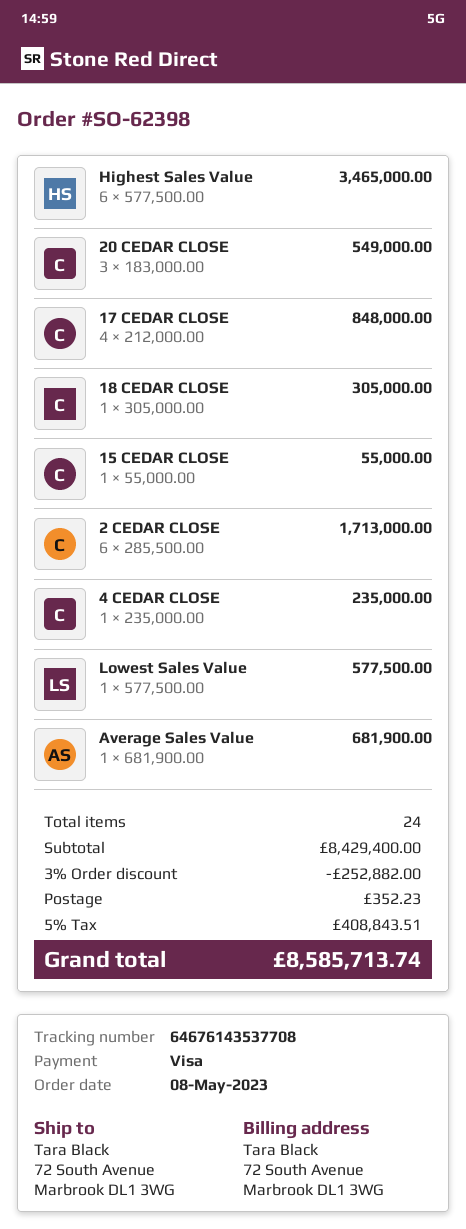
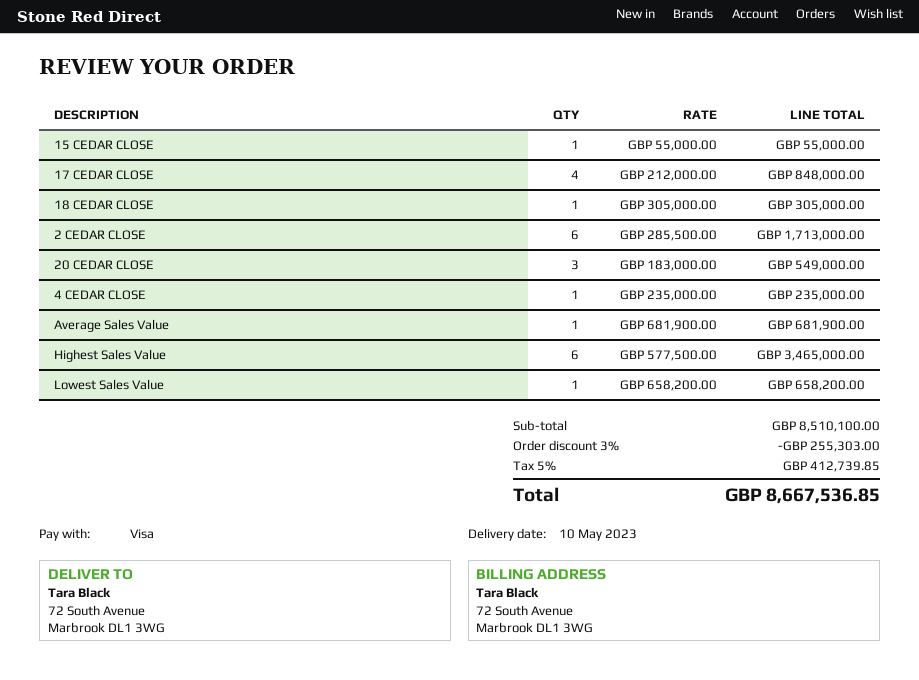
Lowest Sales Value: 1 x 577500.00 = 577500.00 -> 1 x 658200.00 = 658200.00
subtotal: 8429400.00 -> 8510100.00
discount: 3% = 252882.00 -> 3% = 255303.00
shipping: 352.23 -> none
tax: 5% = 408843.51 -> 5% = 412739.85
total: 8585713.74 -> 8667536.85

